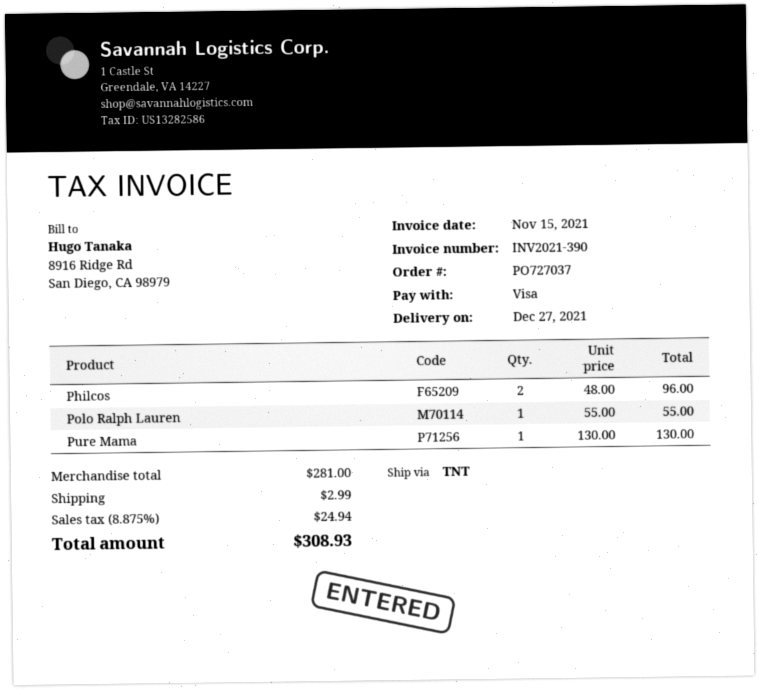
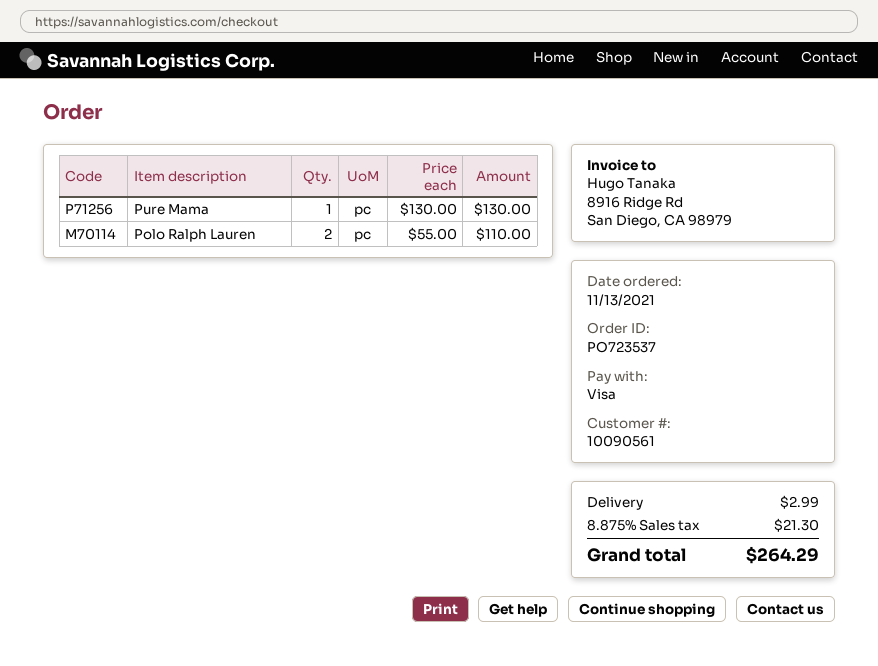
order number: PO727037 -> PO723537
Philcos: 2 x 48.00 = 96.00 -> none
Polo Ralph Lauren: 1 x 55.00 = 55.00 -> 2 x 55.00 = 110.00
tax: 8.875% = 24.94 -> 8.875% = 21.30
total: 308.93 -> 264.29

